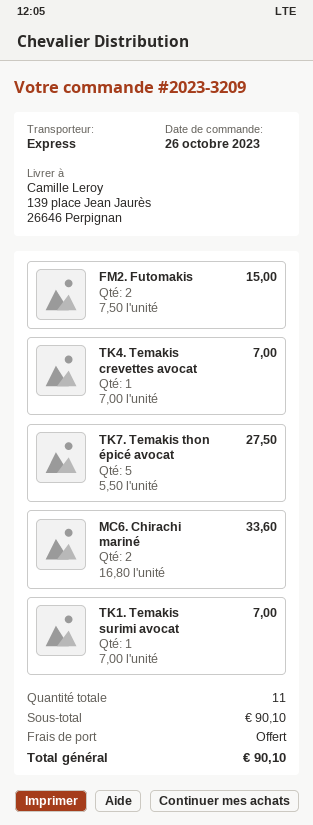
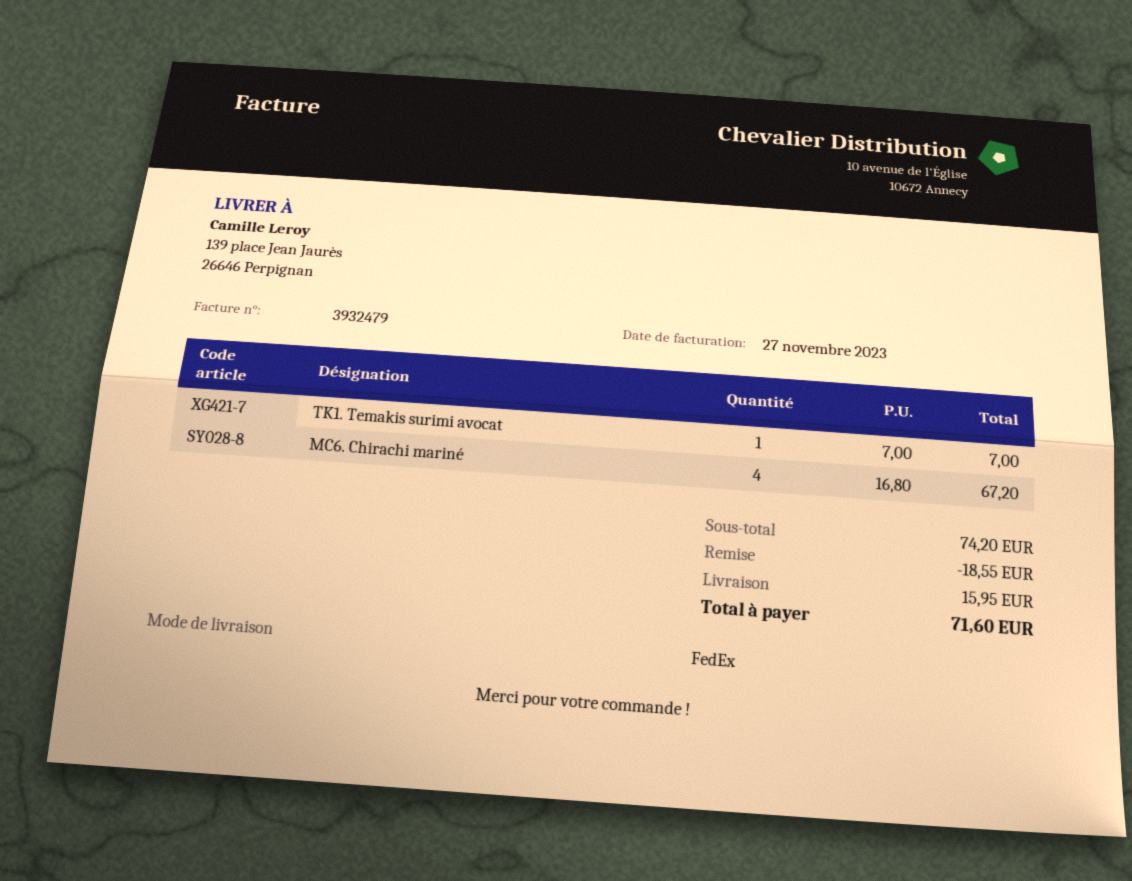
shipping method: express -> FedEx
FM2. Futomakis: 2 x 7.50 = 15.00 -> none
TK4. Temakis crevettes avocat: 1 x 7.00 = 7.00 -> none
TK7. Temakis thon épicé avocat: 5 x 5.50 = 27.50 -> none
MC6. Chirachi mariné: 2 x 16.80 = 33.60 -> 4 x 16.80 = 67.20
subtotal: 90.10 -> 74.20
discount: none -> 18.55
shipping: 0.00 -> 15.95
total: 90.10 -> 71.60

